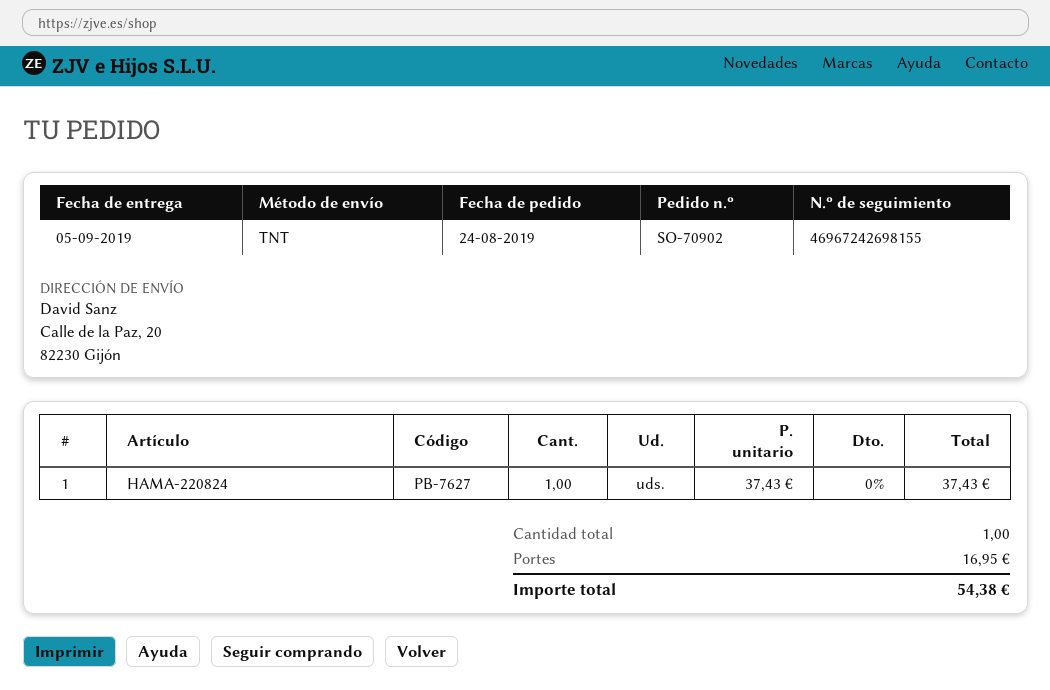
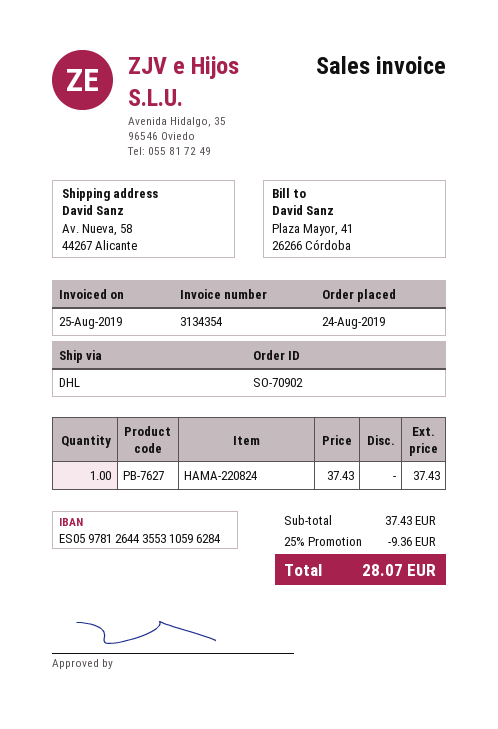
shipping method: TNT -> DHL
ship to: Calle de la Paz, 20, 82230 Gijón -> Av. Nueva, 58, 44267 Alicante
discount: none -> 25% = 9.36
shipping: 16.95 -> none
total: 54.38 -> 28.07

